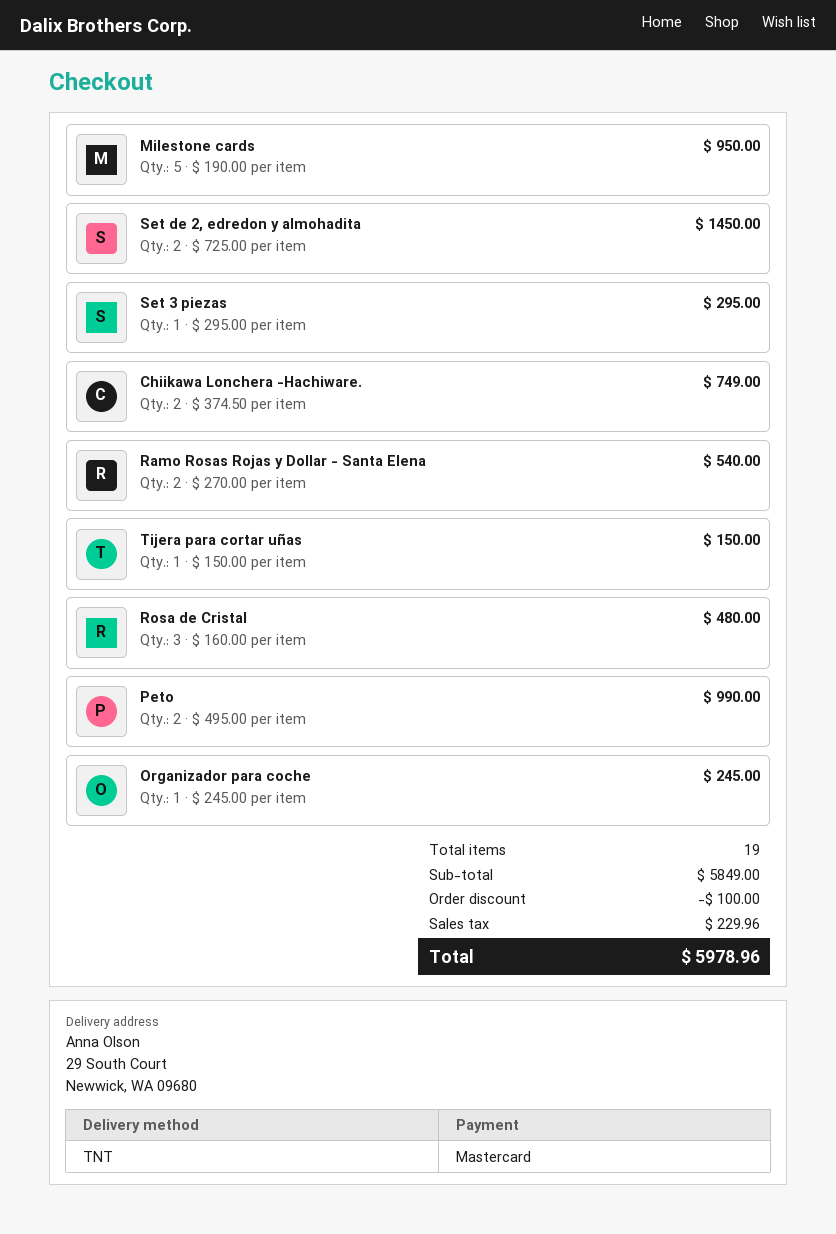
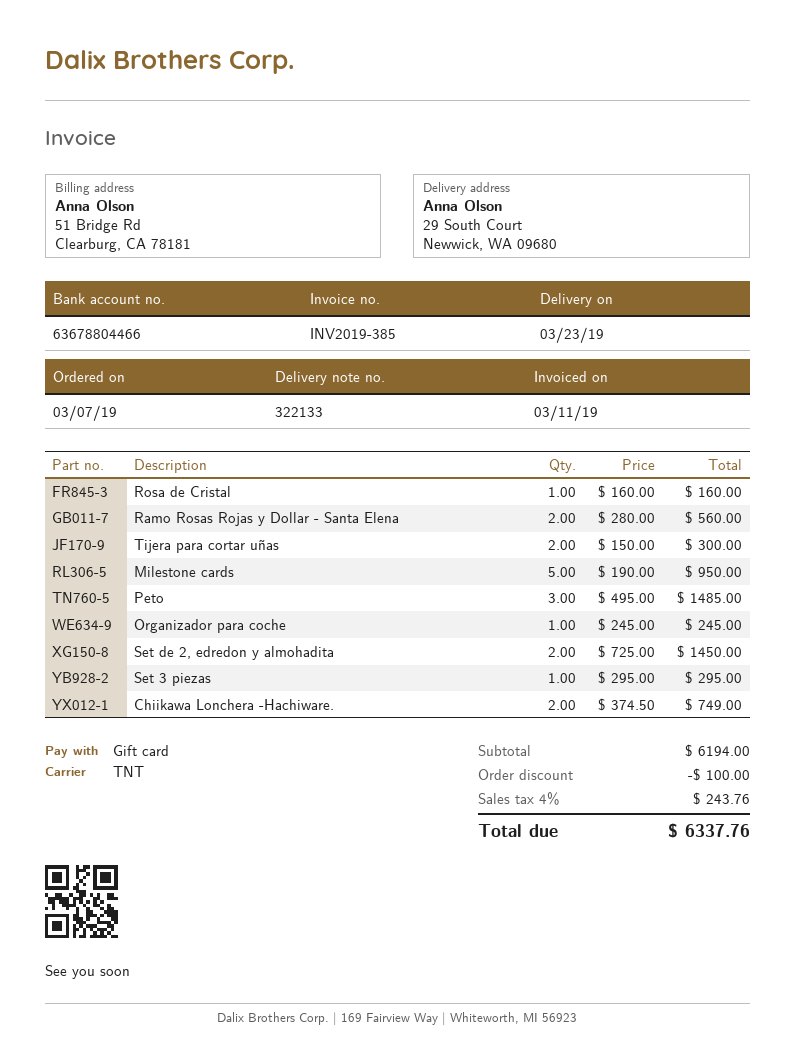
payment method: Mastercard -> gift card
Ramo Rosas Rojas y Dollar - Santa Elena: 2 x 270.00 = 540.00 -> 2 x 280.00 = 560.00
Tijera para cortar uñas: 1 x 150.00 = 150.00 -> 2 x 150.00 = 300.00
Rosa de Cristal: 3 x 160.00 = 480.00 -> 1 x 160.00 = 160.00
Peto: 2 x 495.00 = 990.00 -> 3 x 495.00 = 1485.00
subtotal: 5849.00 -> 6194.00
tax: 229.96 -> 243.76
total: 5978.96 -> 6337.76

